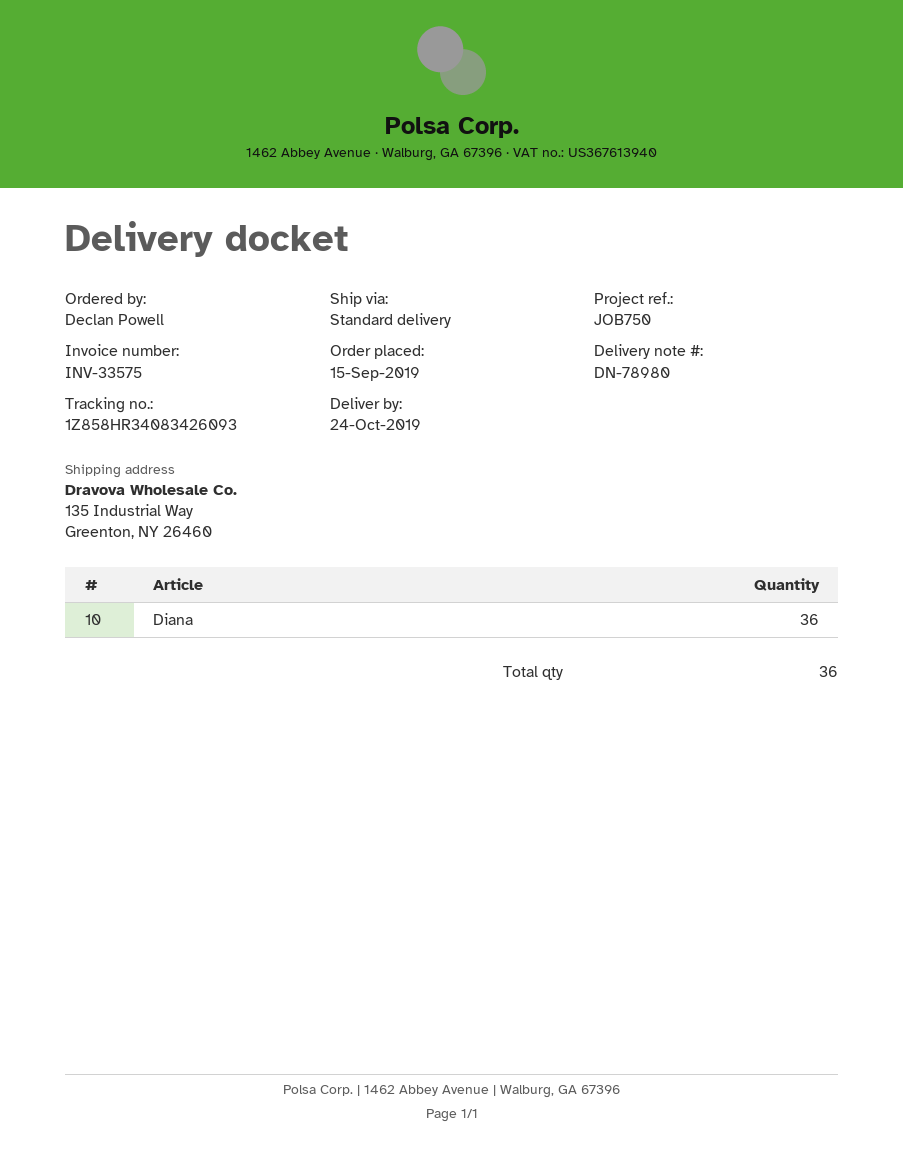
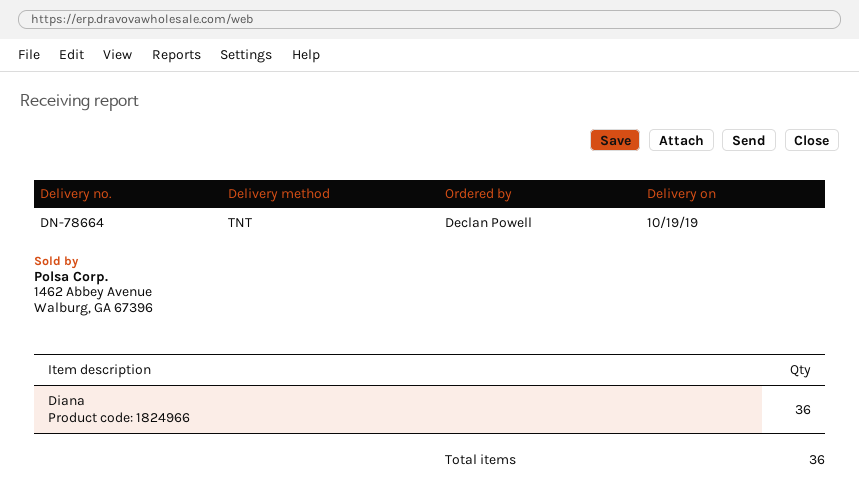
delivery note number: DN-78980 -> DN-78664
delivery date: 2019-10-24 -> 2019-10-19
shipping method: standard -> TNT

